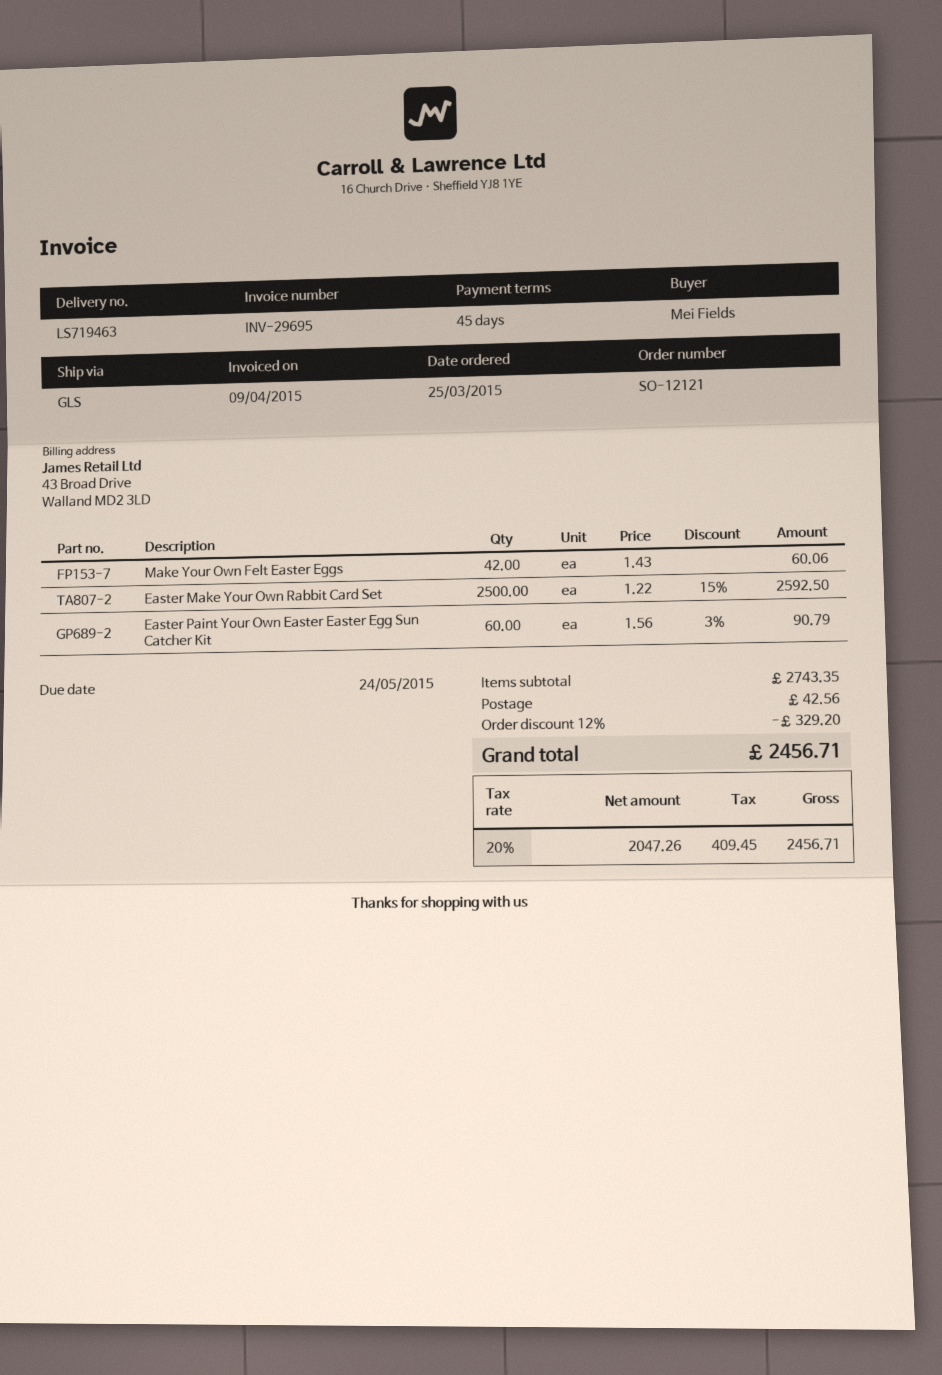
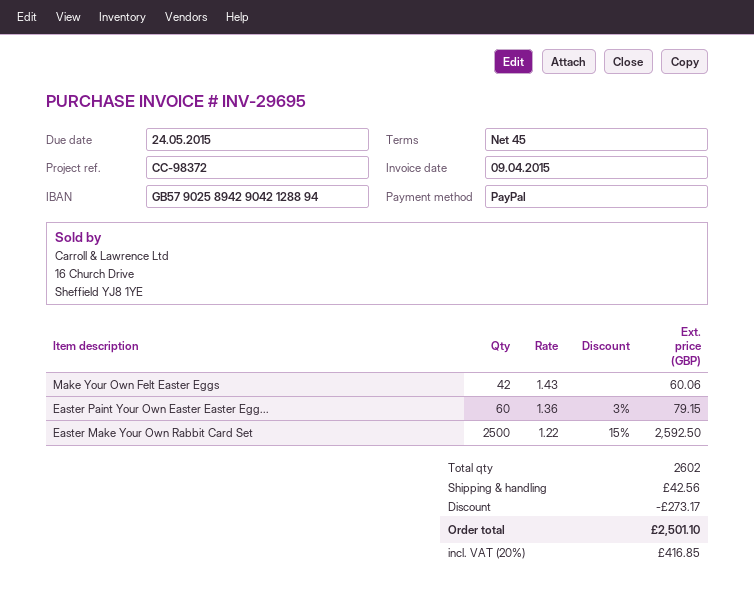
Easter Paint Your Own Easter Easter Egg Sun Catcher Kit: 60 x 1.56 - 3% = 90.79 -> 60 x 1.36 - 3% = 79.15
discount: 329.20 -> 273.17
tax: 20% = 409.45 -> 20% = 416.85
total: 2456.71 -> 2501.10

